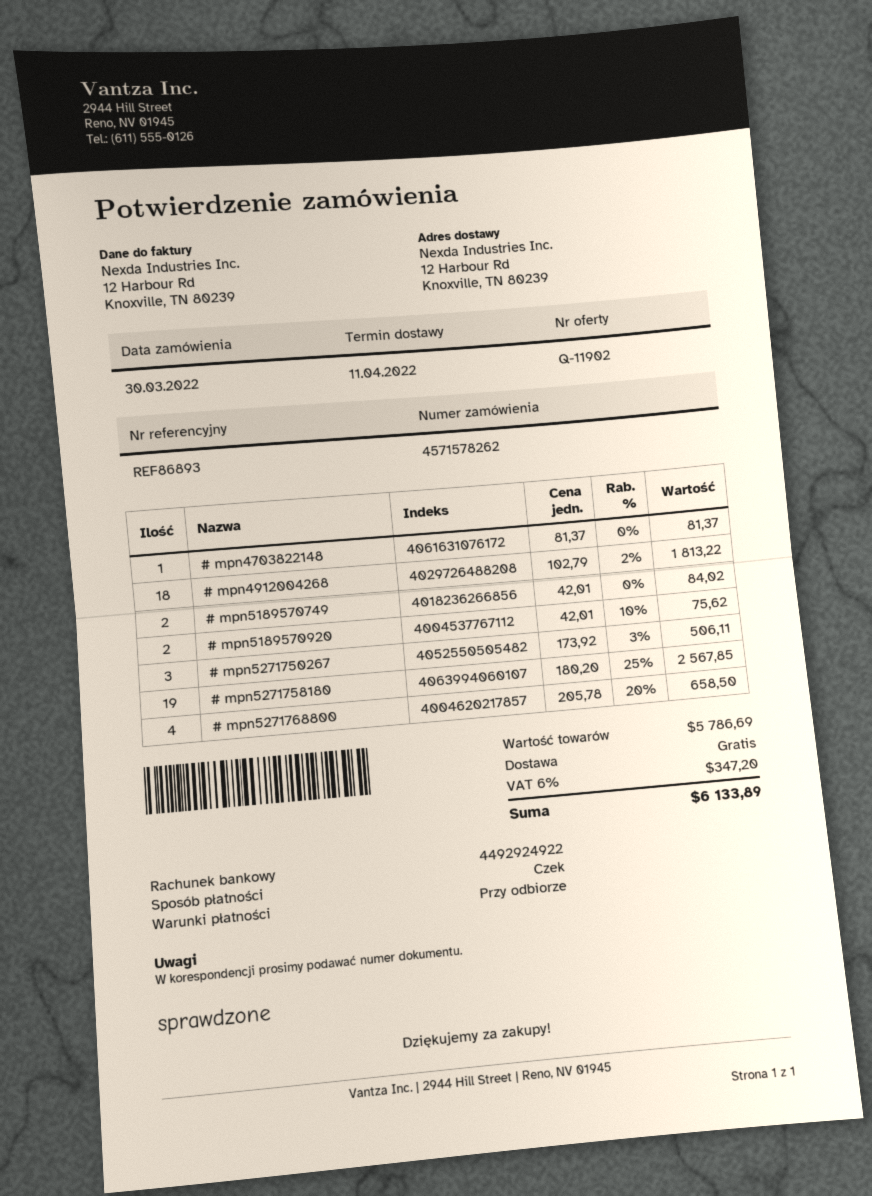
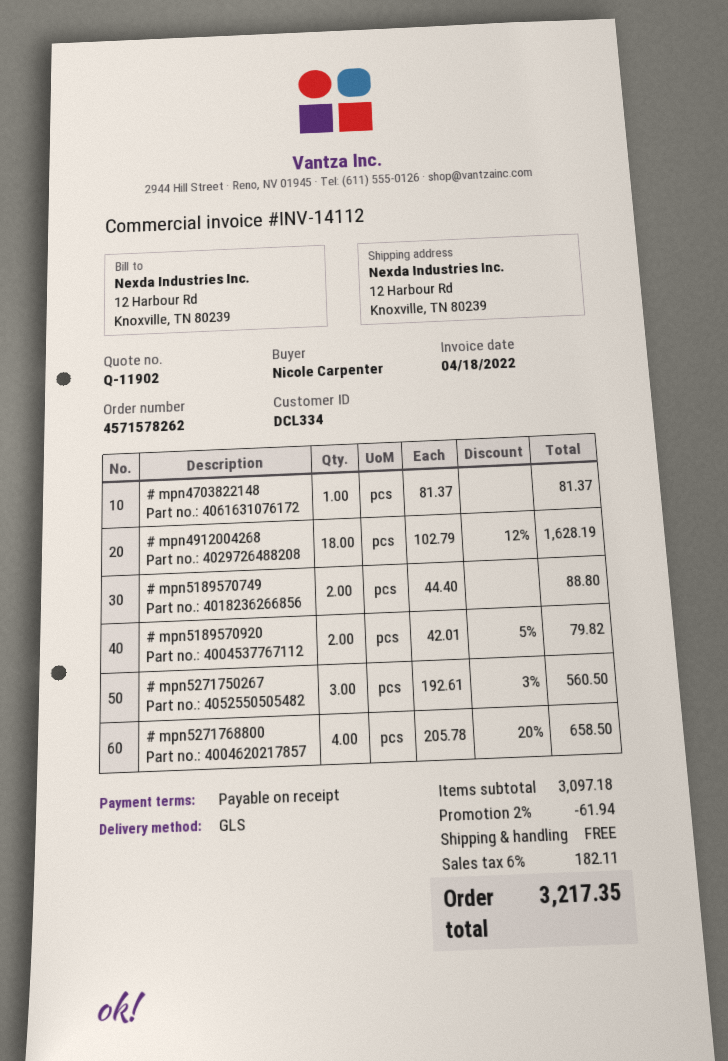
# mpn4912004268: 18 x 102.79 - 2% = 1813.22 -> 18 x 102.79 - 12% = 1628.19
# mpn5189570749: 2 x 42.01 = 84.02 -> 2 x 44.40 = 88.80
# mpn5189570920: 2 x 42.01 - 10% = 75.62 -> 2 x 42.01 - 5% = 79.82
# mpn5271750267: 3 x 173.92 - 3% = 506.11 -> 3 x 192.61 - 3% = 560.50
# mpn5271758180: 19 x 180.20 - 25% = 2567.85 -> none
subtotal: 5786.69 -> 3097.18
discount: none -> 2% = 61.94
tax: 6% = 347.20 -> 6% = 182.11
total: 6133.89 -> 3217.35

